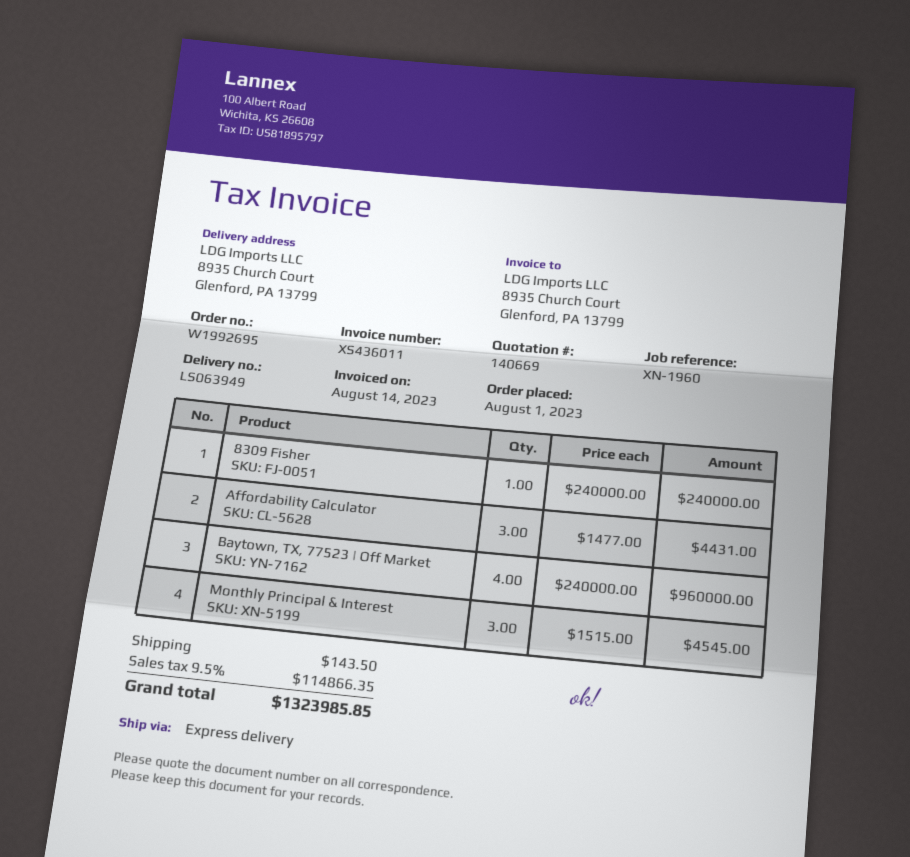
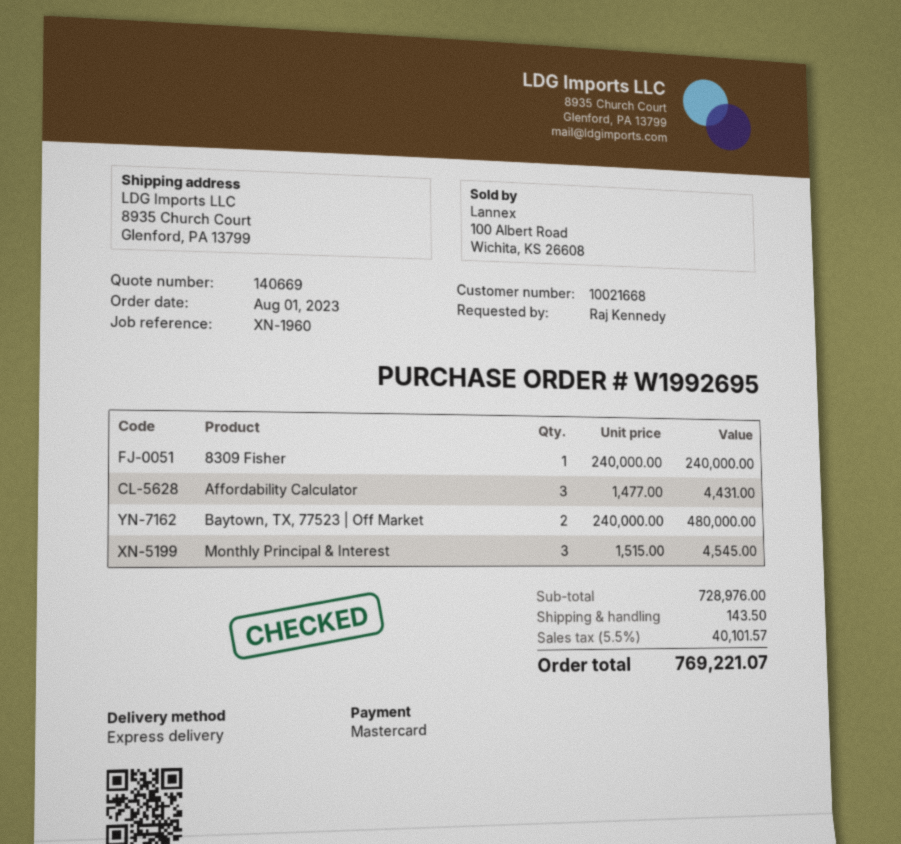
Baytown, TX, 77523 | Off Market: 4 x 240000.00 = 960000.00 -> 2 x 240000.00 = 480000.00
tax: 9.5% = 114866.35 -> 5.5% = 40101.57
total: 1323985.85 -> 769221.07

